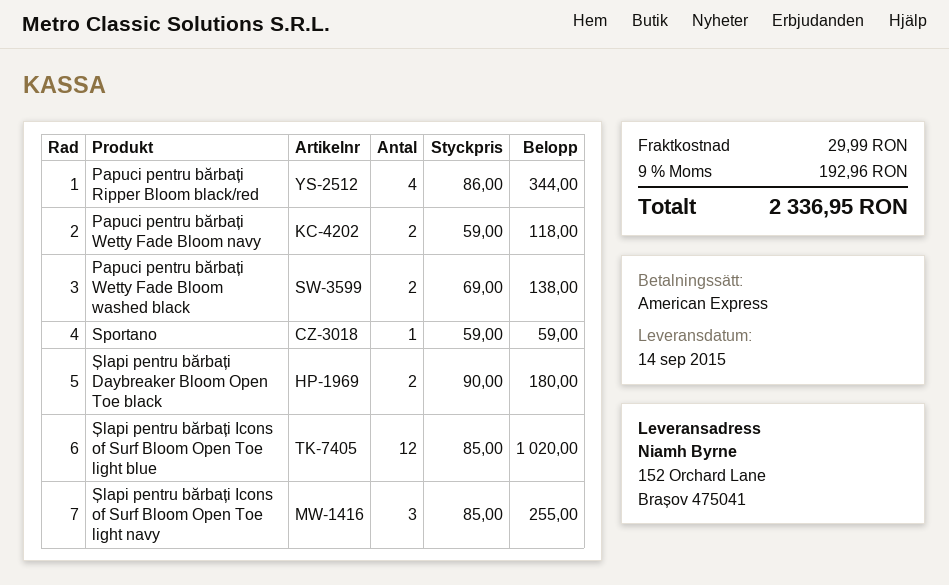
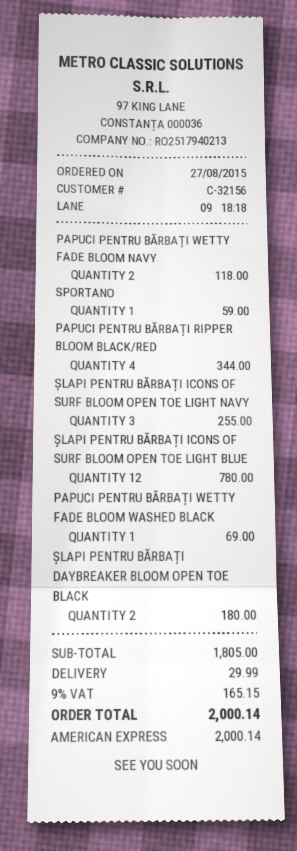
Papuci pentru bărbați Wetty Fade Bloom washed black: 2 for 138.00 -> 1 for 69.00
Șlapi pentru bărbați Icons of Surf Bloom Open Toe light blue: 12 for 1020.00 -> 12 for 780.00
tax: 9% = 192.96 -> 9% = 165.15
total: 2336.95 -> 2000.14

